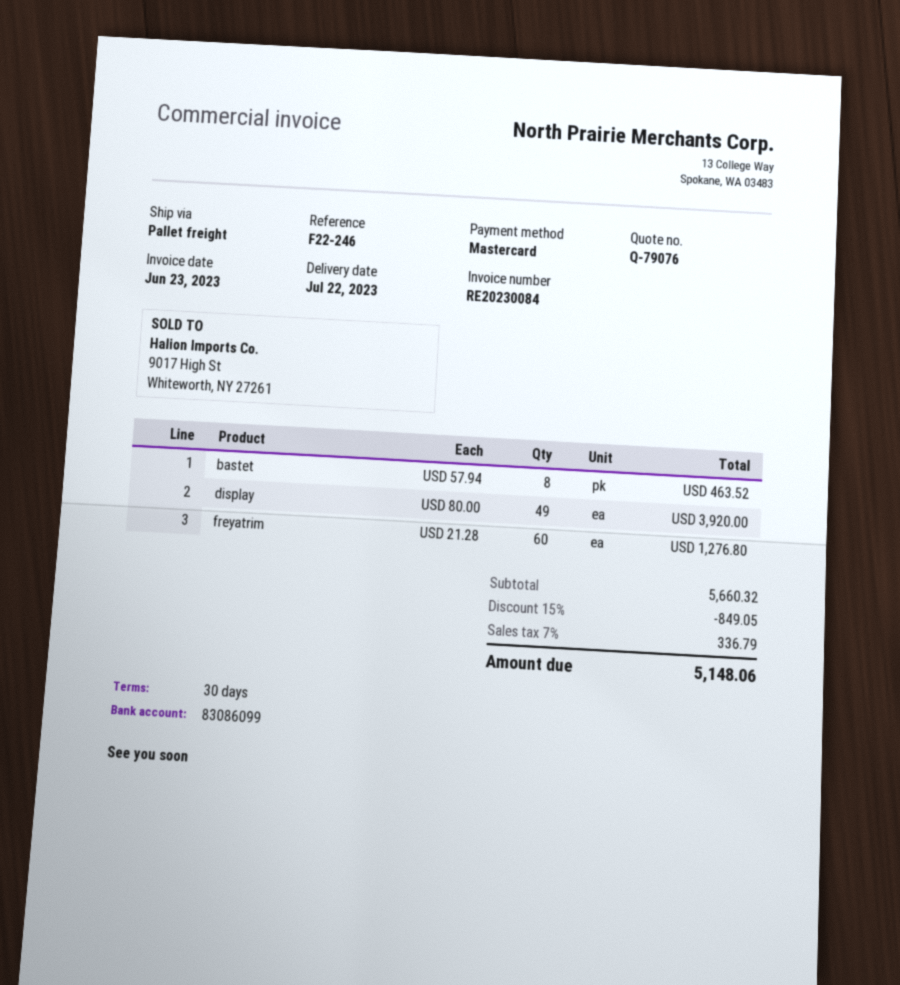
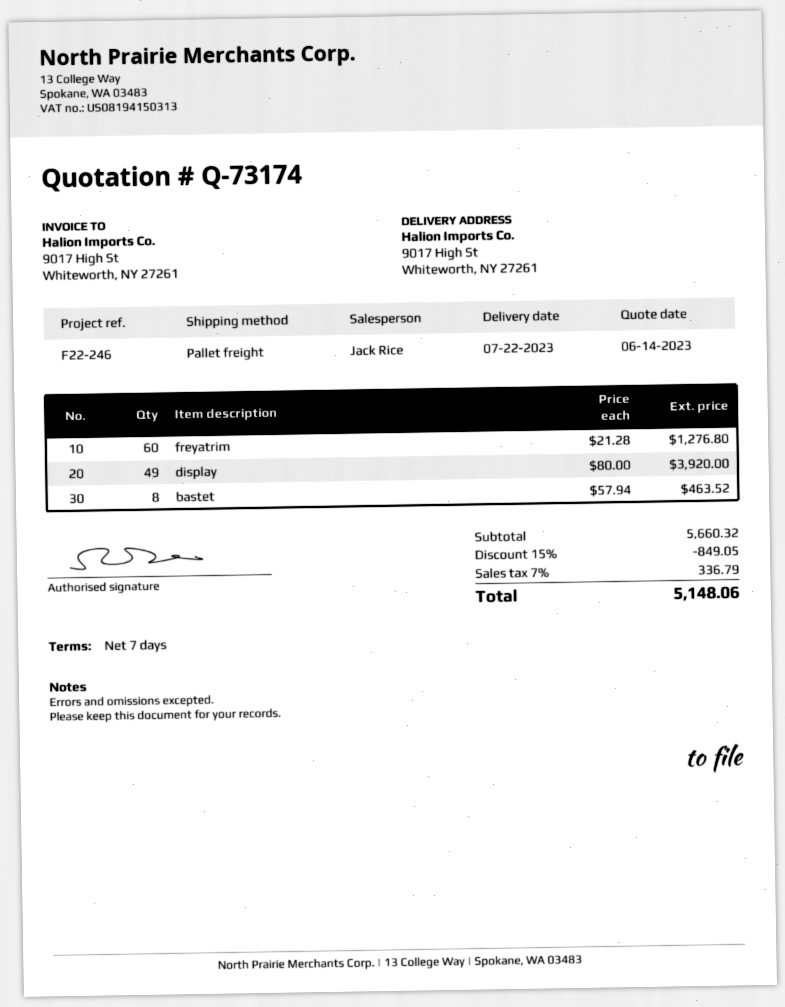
quote number: Q-79076 -> Q-73174
payment terms: 30 days -> 7 days

